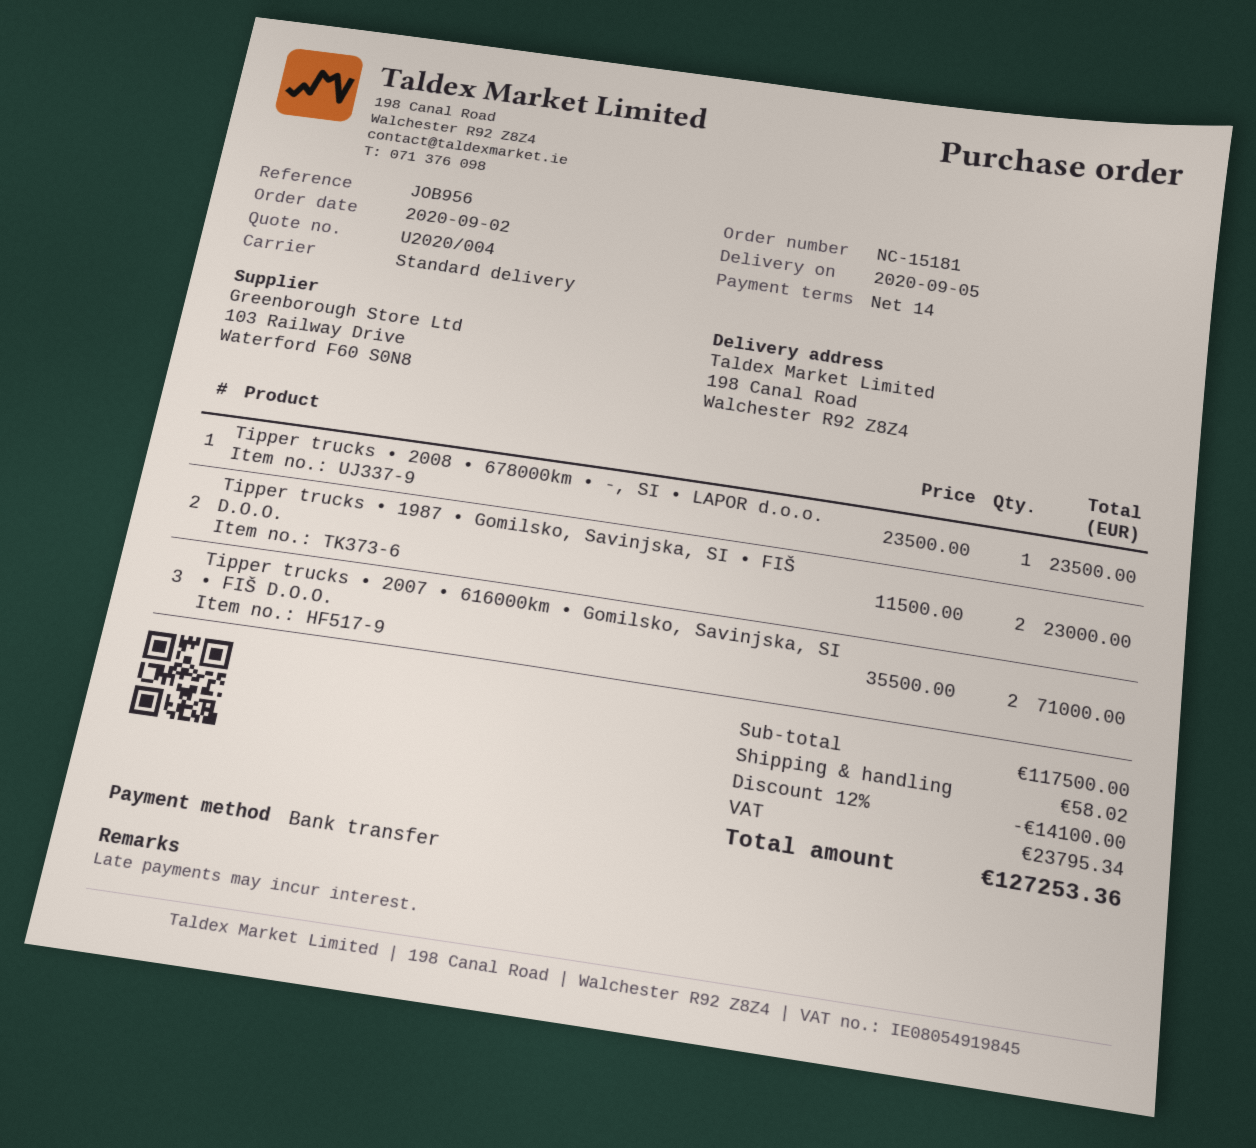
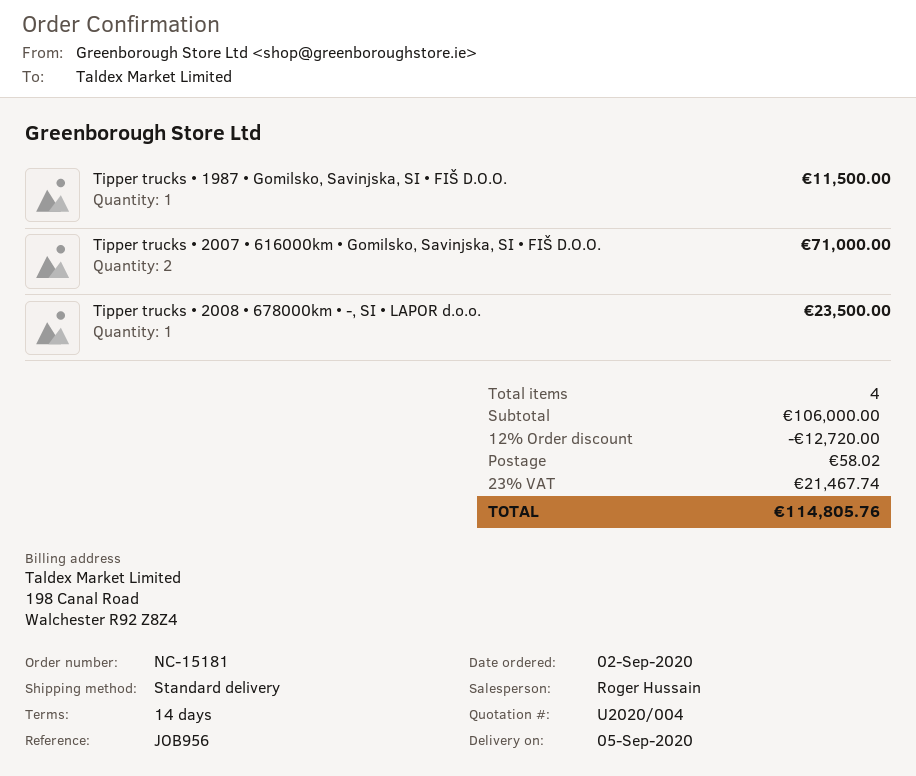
Tipper trucks • 1987 • Gomilsko, Savinjska, SI • FIŠ D.O.O.: 2 for 23000.00 -> 1 for 11500.00
subtotal: 117500.00 -> 106000.00
discount: 12% = 14100.00 -> 12% = 12720.00
tax: 23795.34 -> 21467.74
total: 127253.36 -> 114805.76

